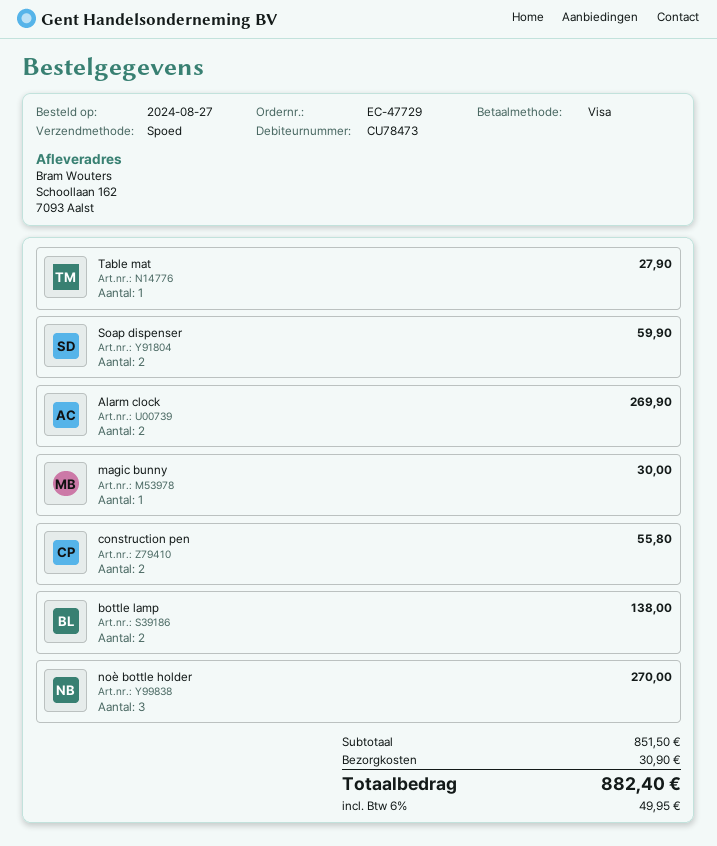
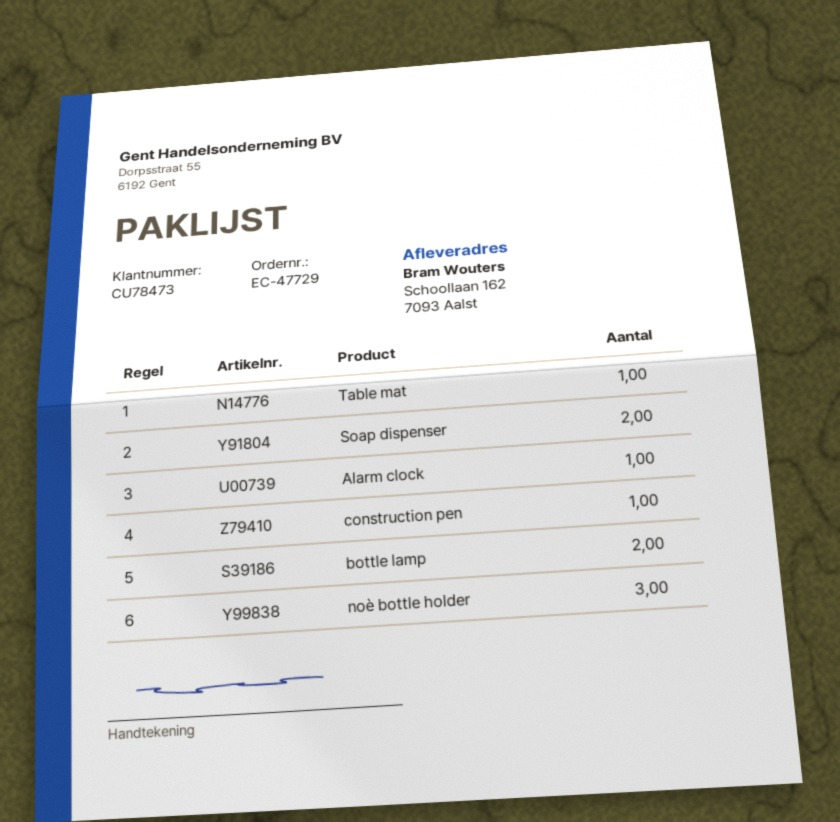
Alarm clock: 2 -> 1
magic bunny: 1 -> none
construction pen: 2 -> 1

